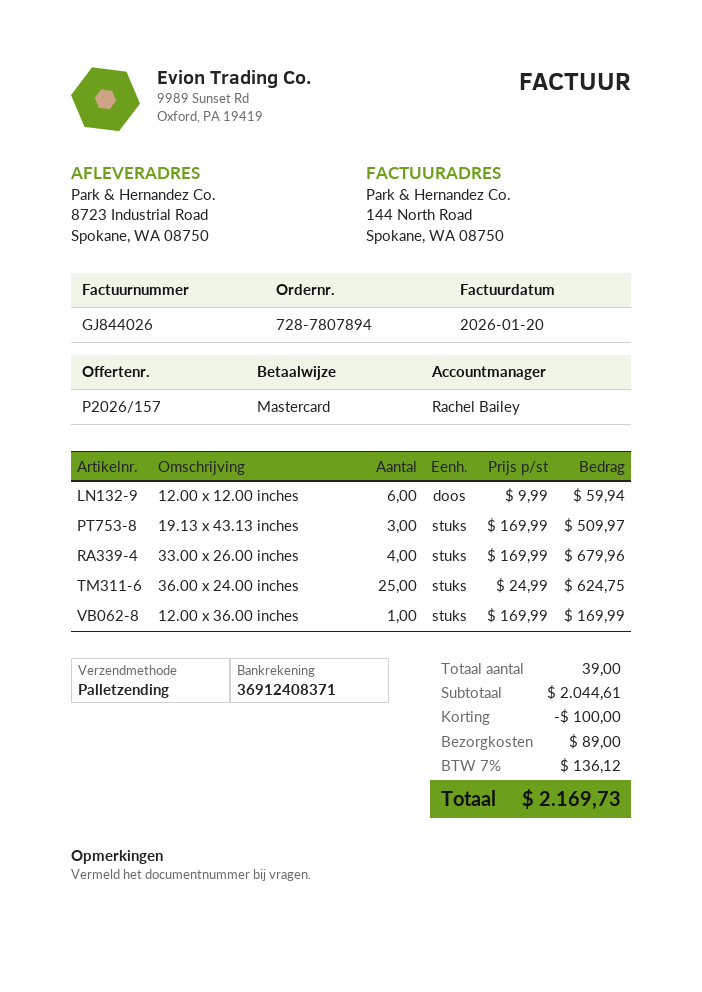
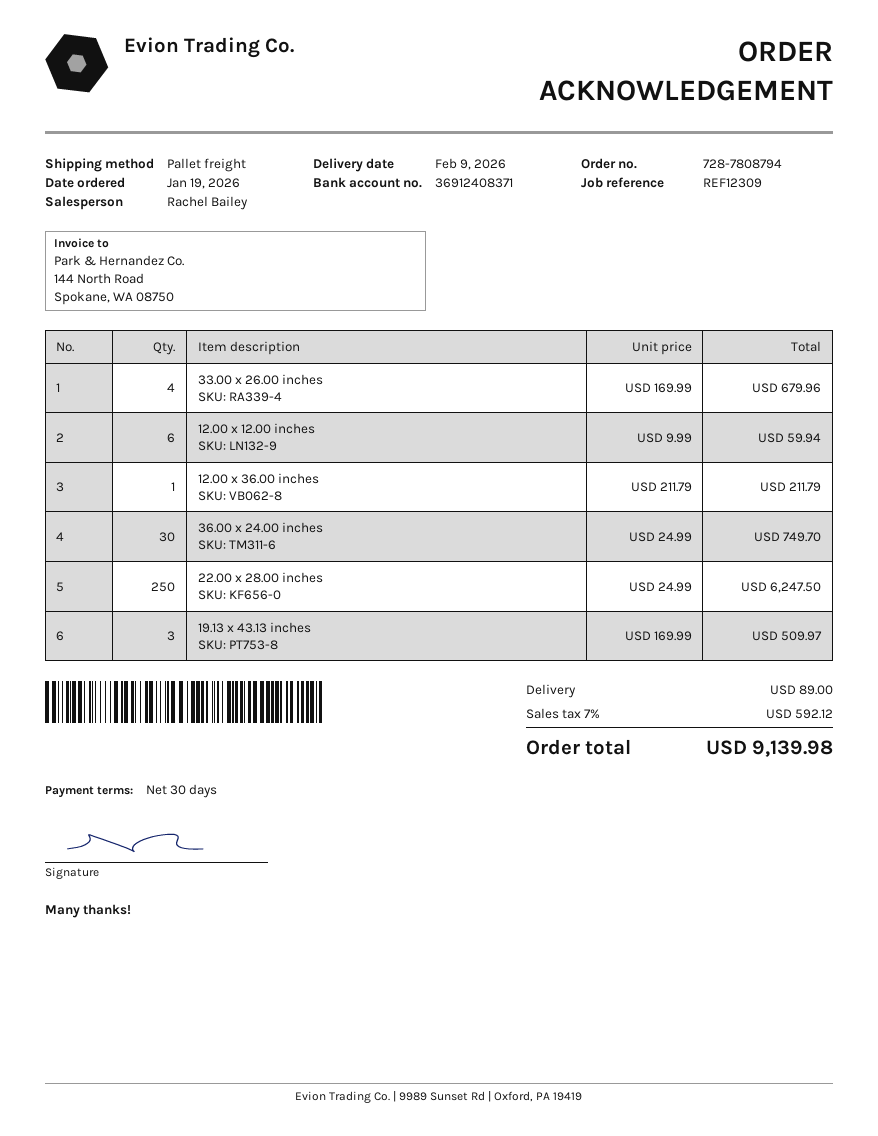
order number: 728-7807894 -> 728-7808794
36.00 x 24.00 inches: 25 x 24.99 = 624.75 -> 30 x 24.99 = 749.70
12.00 x 36.00 inches: 1 x 169.99 = 169.99 -> 1 x 211.79 = 211.79
22.00 x 28.00 inches: none -> 250 x 24.99 = 6247.50
discount: 100.00 -> none
tax: 7% = 136.12 -> 7% = 592.12
total: 2169.73 -> 9139.98

